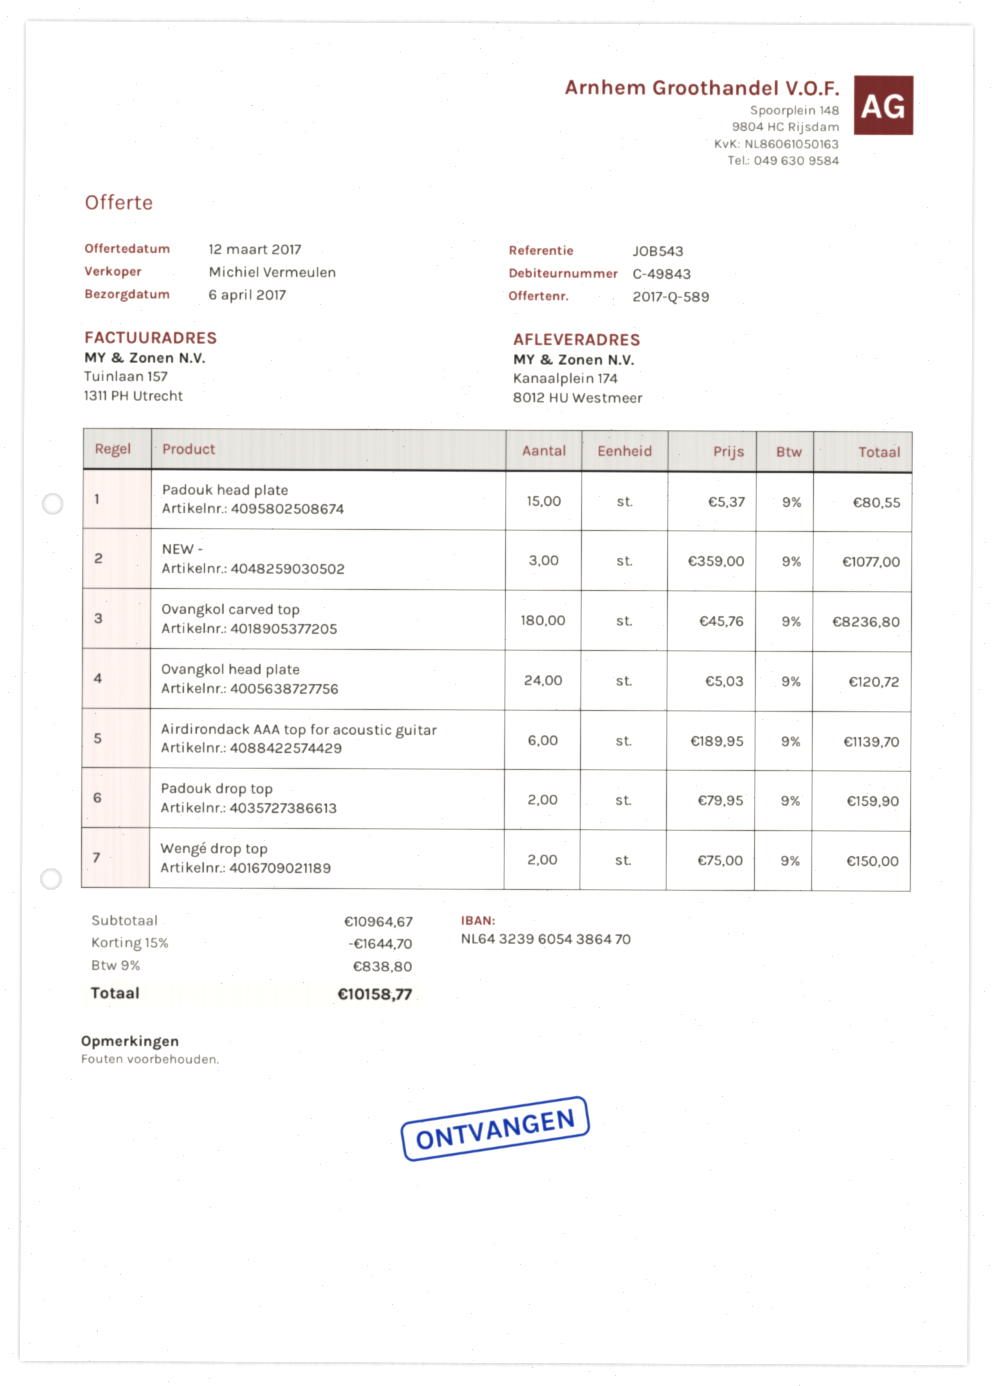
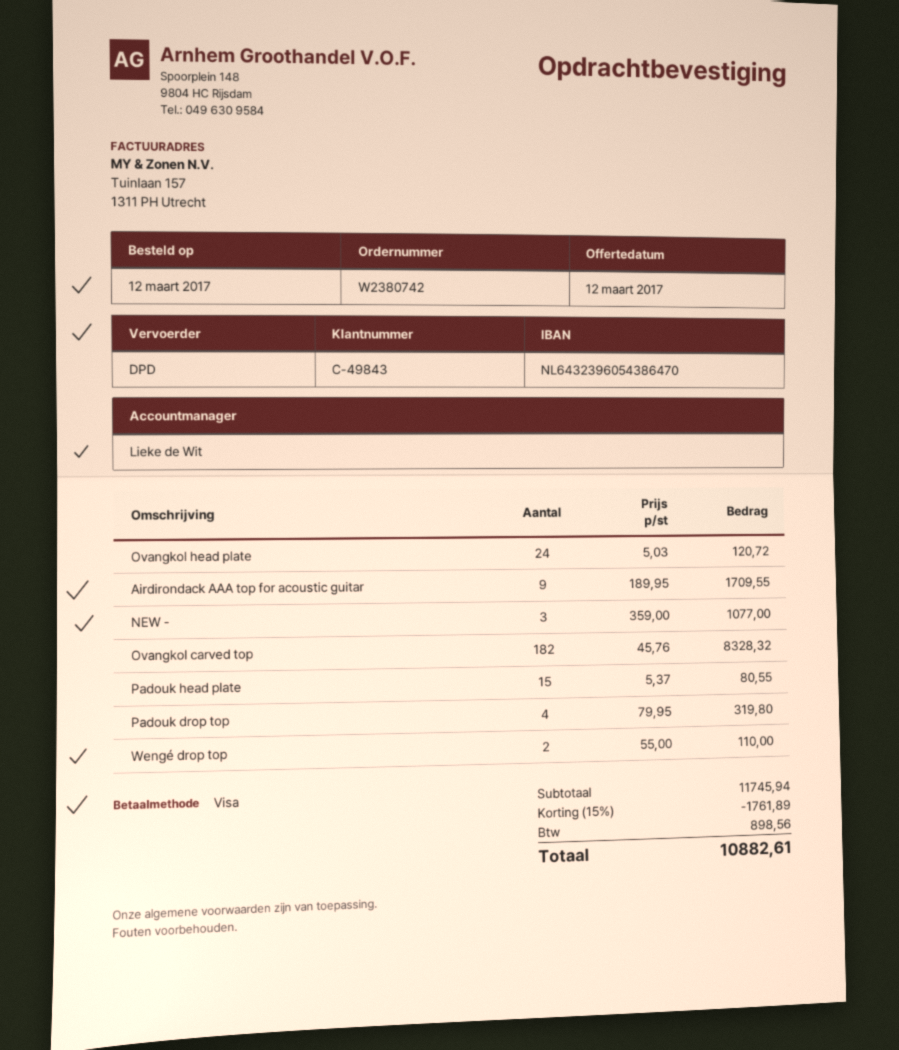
sales rep: Michiel Vermeulen -> Lieke de Wit
Ovangkol carved top: 180 x 45.76 = 8236.80 -> 182 x 45.76 = 8328.32
Airdirondack AAA top for acoustic guitar: 6 x 189.95 = 1139.70 -> 9 x 189.95 = 1709.55
Padouk drop top: 2 x 79.95 = 159.90 -> 4 x 79.95 = 319.80
Wengé drop top: 2 x 75.00 = 150.00 -> 2 x 55.00 = 110.00
subtotal: 10964.67 -> 11745.94
discount: 15% = 1644.70 -> 15% = 1761.89
tax: 838.80 -> 898.56
total: 10158.77 -> 10882.61

